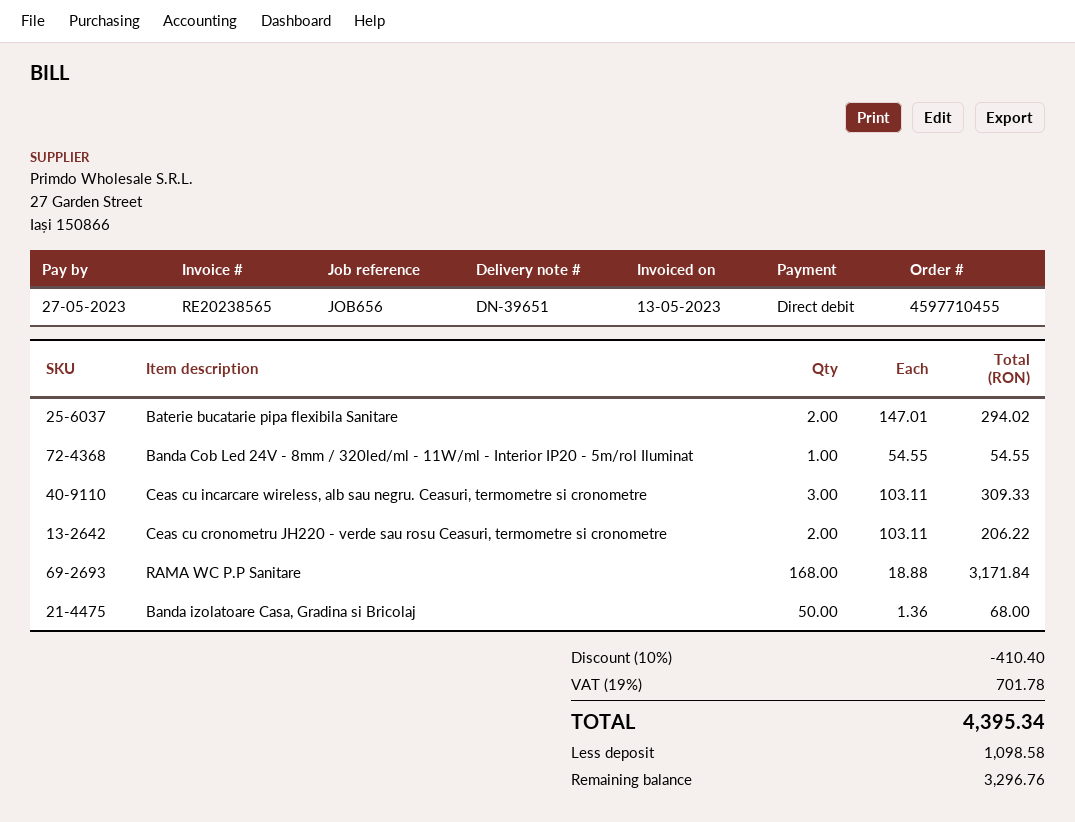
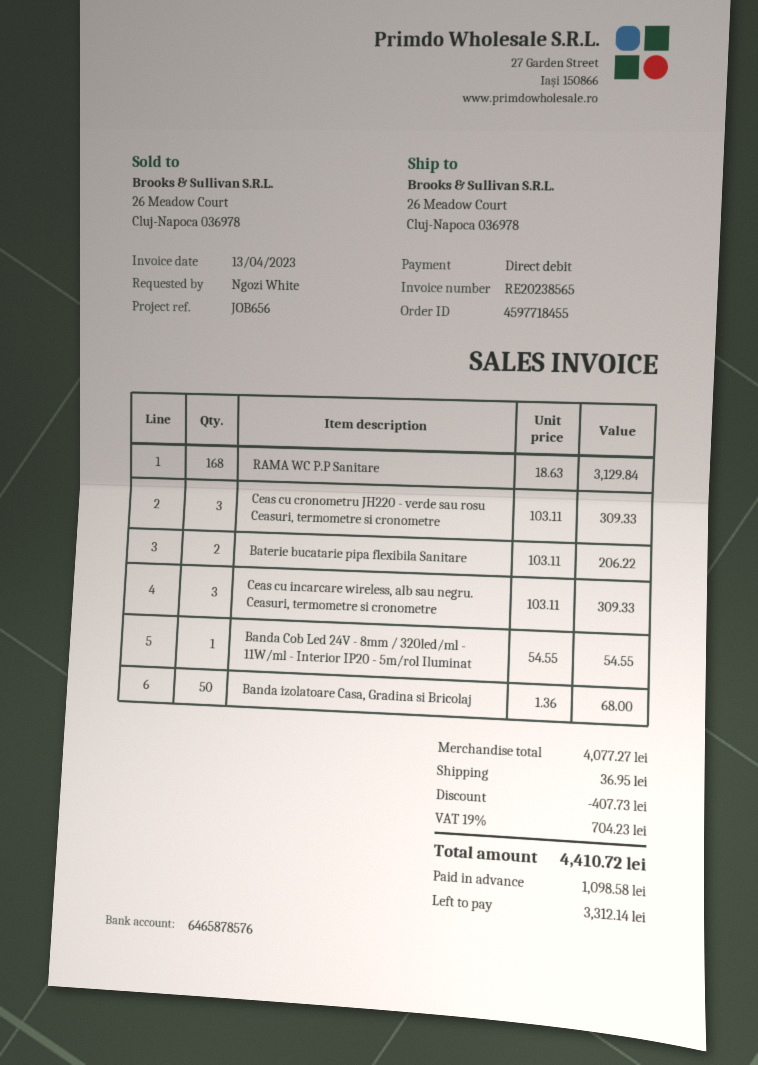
order number: 4597710455 -> 4597718455
invoice date: 2023-05-13 -> 2023-04-13
Baterie bucatarie pipa flexibila Sanitare: 2 x 147.01 = 294.02 -> 2 x 103.11 = 206.22
Ceas cu cronometru JH220 - verde sau rosu Ceasuri, termometre si cronometre: 2 x 103.11 = 206.22 -> 3 x 103.11 = 309.33
RAMA WC P.P Sanitare: 168 x 18.88 = 3171.84 -> 168 x 18.63 = 3129.84
discount: 410.40 -> 407.73
shipping: none -> 36.95
tax: 19% = 701.78 -> 19% = 704.23
total: 4395.34 -> 4410.72
balance: 3296.76 -> 3312.14

